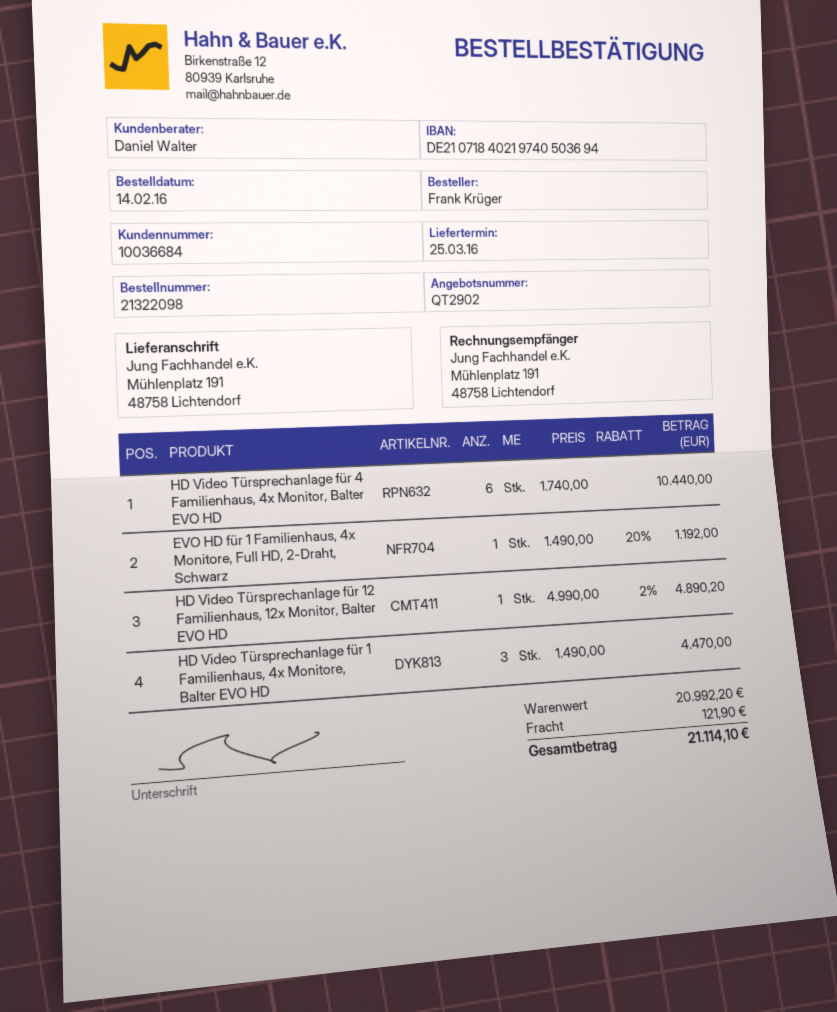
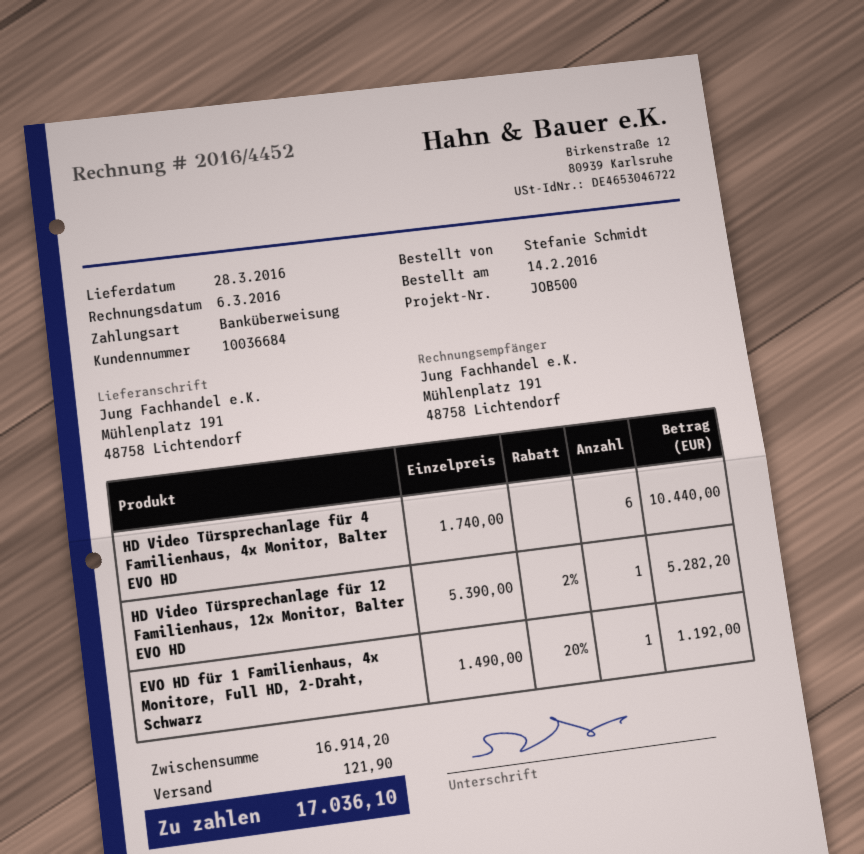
delivery date: 2016-03-25 -> 2016-03-28
ordered by: Frank Krüger -> Stefanie Schmidt
HD Video Türsprechanlage für 12 Familienhaus, 12x Monitor, Balter EVO HD: 1 x 4990.00 - 2% = 4890.20 -> 1 x 5390.00 - 2% = 5282.20
HD Video Türsprechanlage für 1 Familienhaus, 4x Monitore, Balter EVO HD: 3 x 1490.00 = 4470.00 -> none
subtotal: 20992.20 -> 16914.20
total: 21114.10 -> 17036.10

